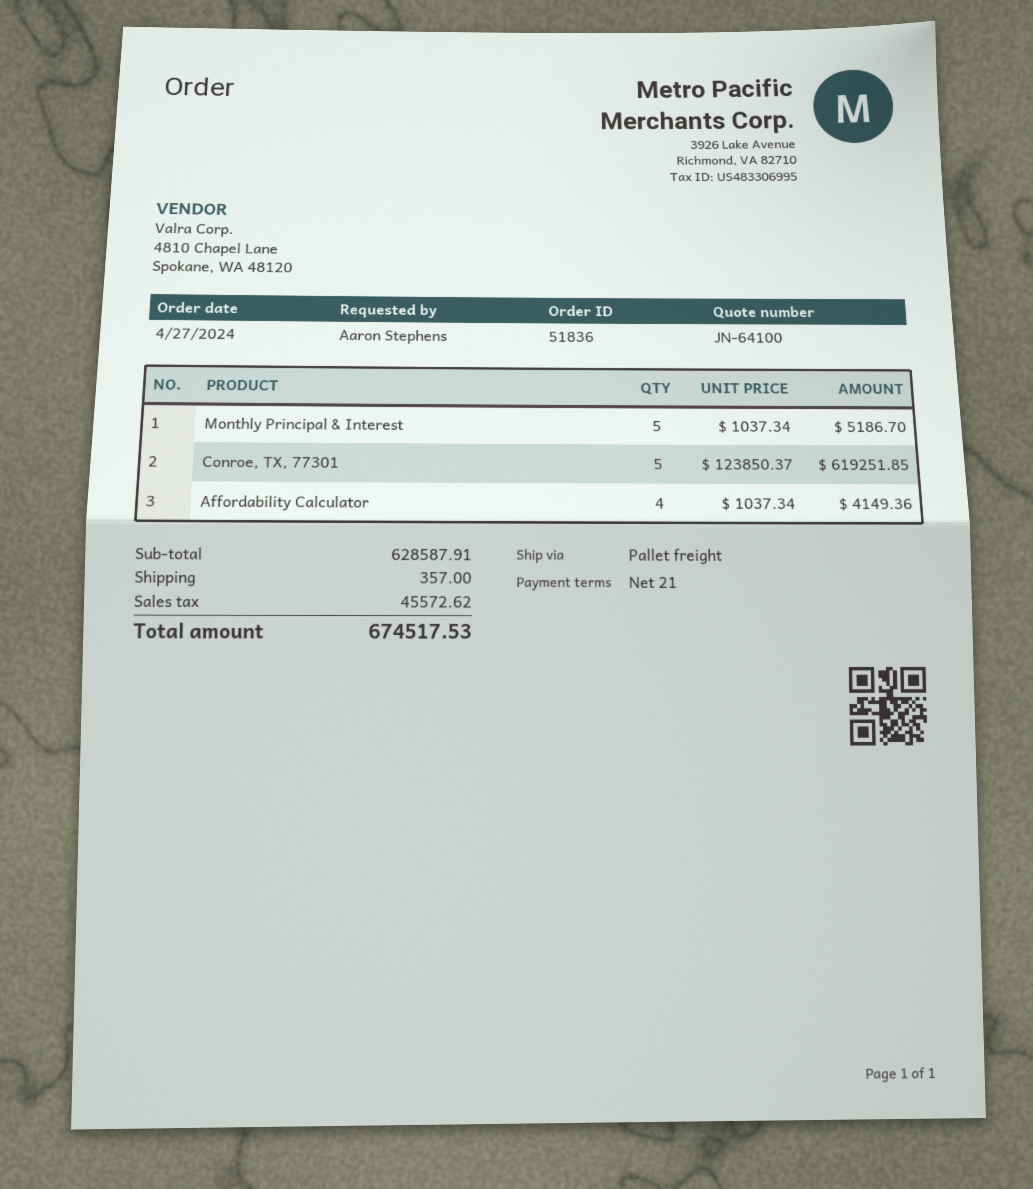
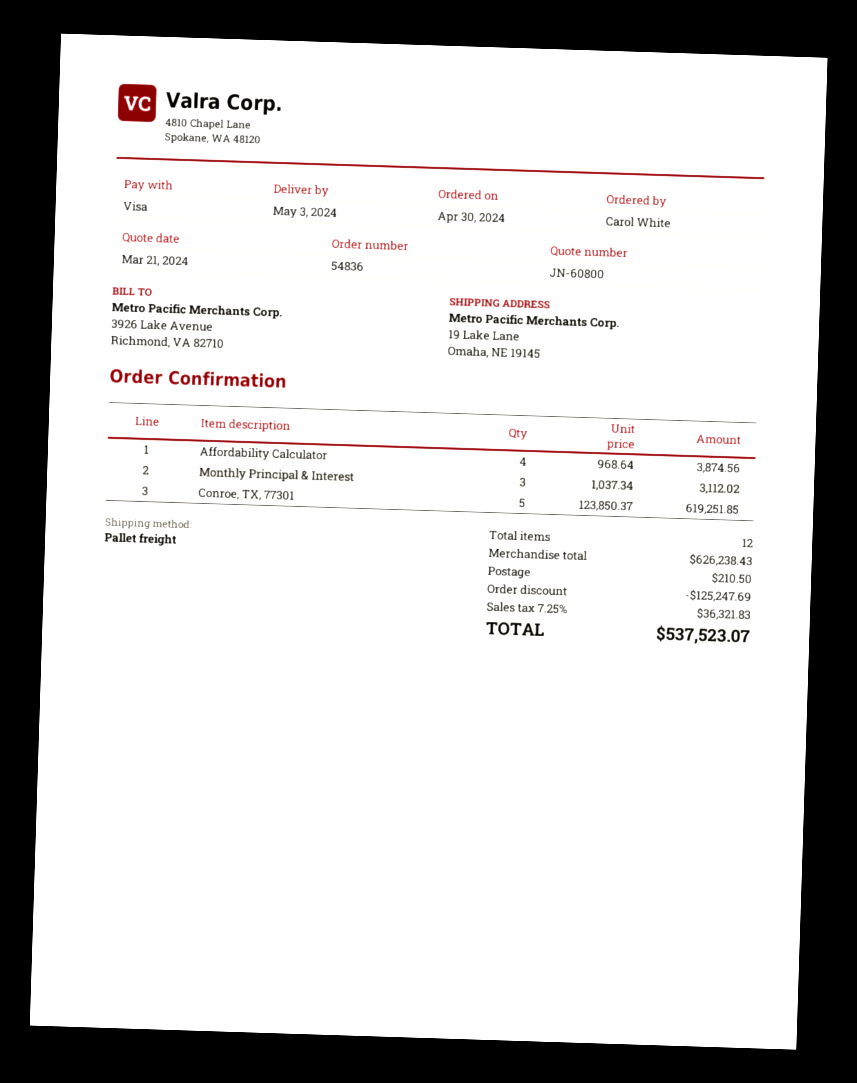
quote number: JN-64100 -> JN-60800
order number: 51836 -> 54836
order date: 2024-04-27 -> 2024-04-30
ordered by: Aaron Stephens -> Carol White
Monthly Principal & Interest: 5 x 1037.34 = 5186.70 -> 3 x 1037.34 = 3112.02
Affordability Calculator: 4 x 1037.34 = 4149.36 -> 4 x 968.64 = 3874.56
subtotal: 628587.91 -> 626238.43
discount: none -> 125247.69
shipping: 357.00 -> 210.50
tax: 45572.62 -> 36321.83
total: 674517.53 -> 537523.07

